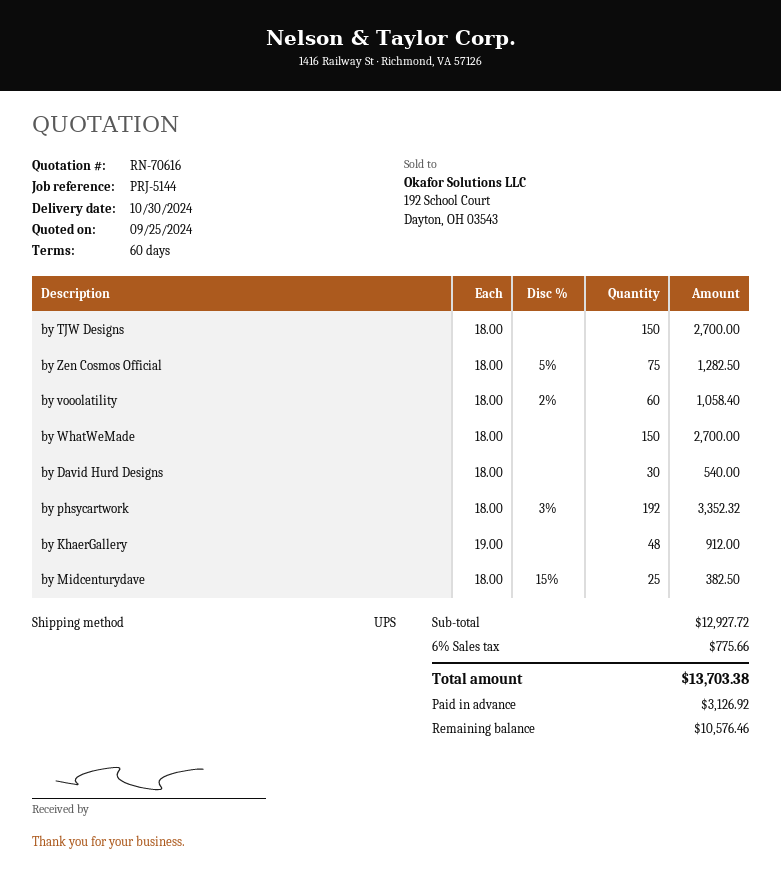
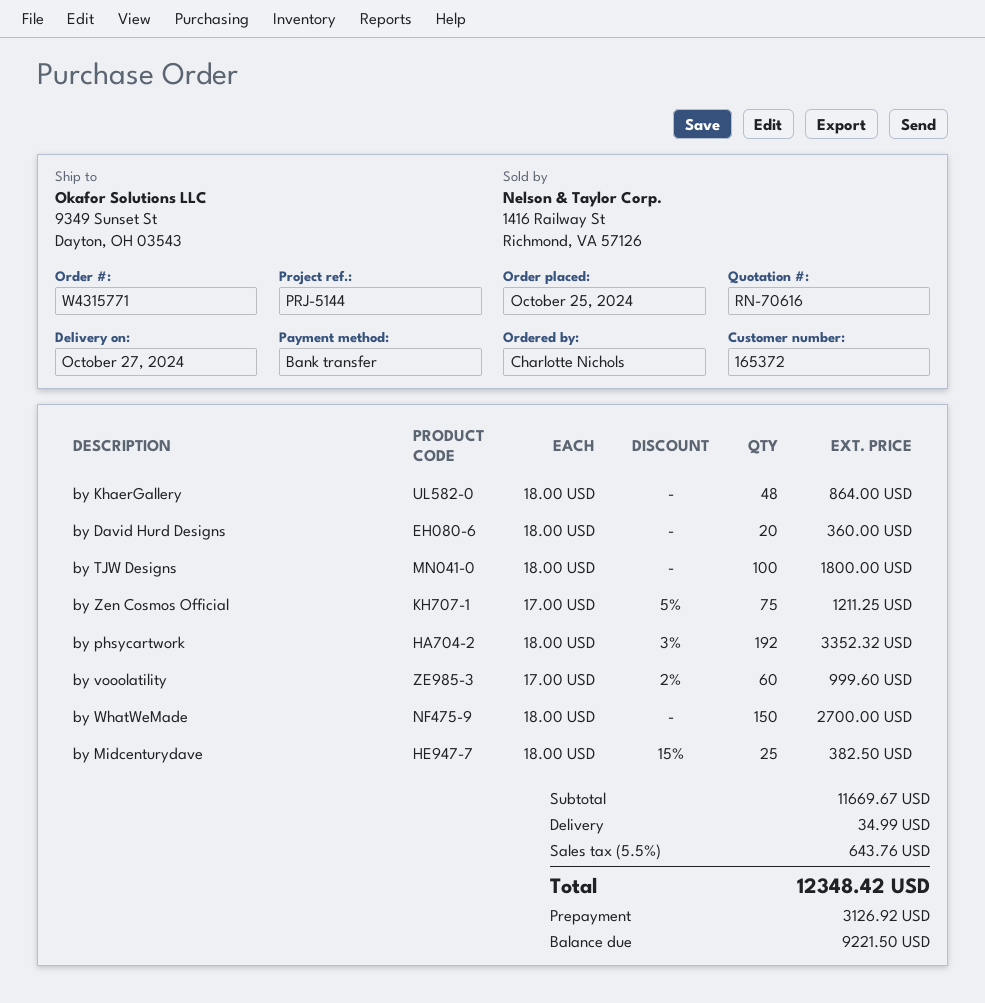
delivery date: 2024-10-30 -> 2024-10-27
by TJW Designs: 150 x 18.00 = 2700.00 -> 100 x 18.00 = 1800.00
by Zen Cosmos Official: 75 x 18.00 - 5% = 1282.50 -> 75 x 17.00 - 5% = 1211.25
by vooolatility: 60 x 18.00 - 2% = 1058.40 -> 60 x 17.00 - 2% = 999.60
by David Hurd Designs: 30 x 18.00 = 540.00 -> 20 x 18.00 = 360.00
by KhaerGallery: 48 x 19.00 = 912.00 -> 48 x 18.00 = 864.00
subtotal: 12927.72 -> 11669.67
shipping: none -> 34.99
tax: 6% = 775.66 -> 5.5% = 643.76
total: 13703.38 -> 12348.42
balance: 10576.46 -> 9221.50

